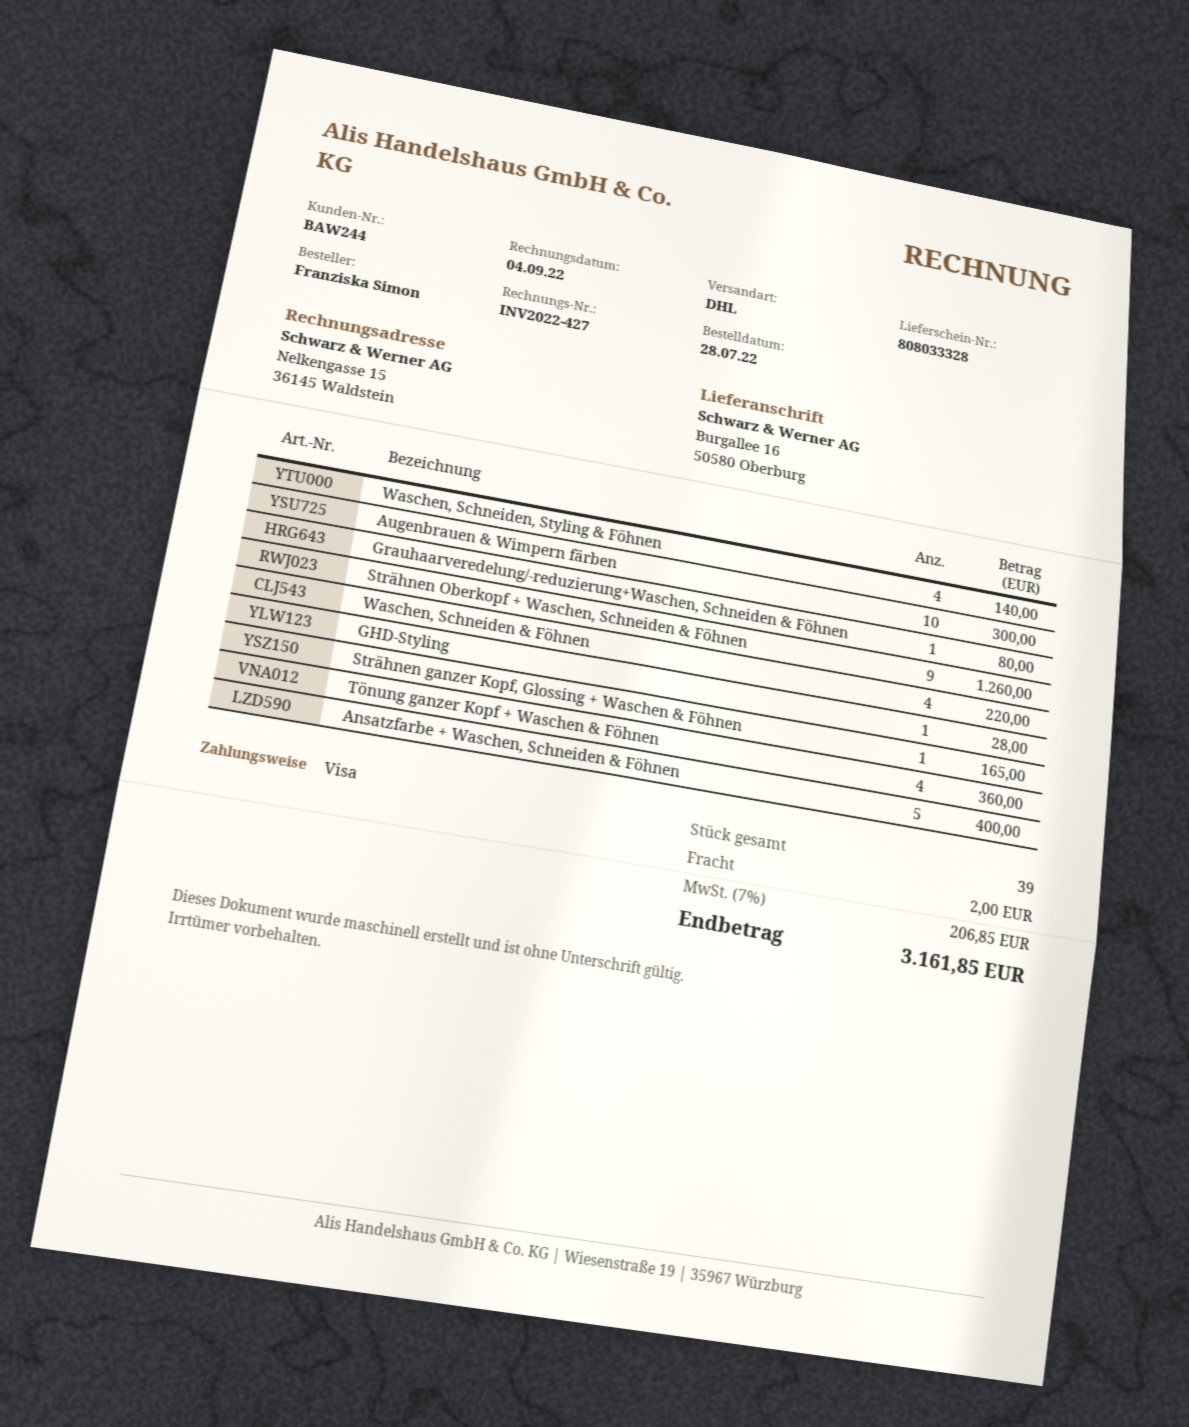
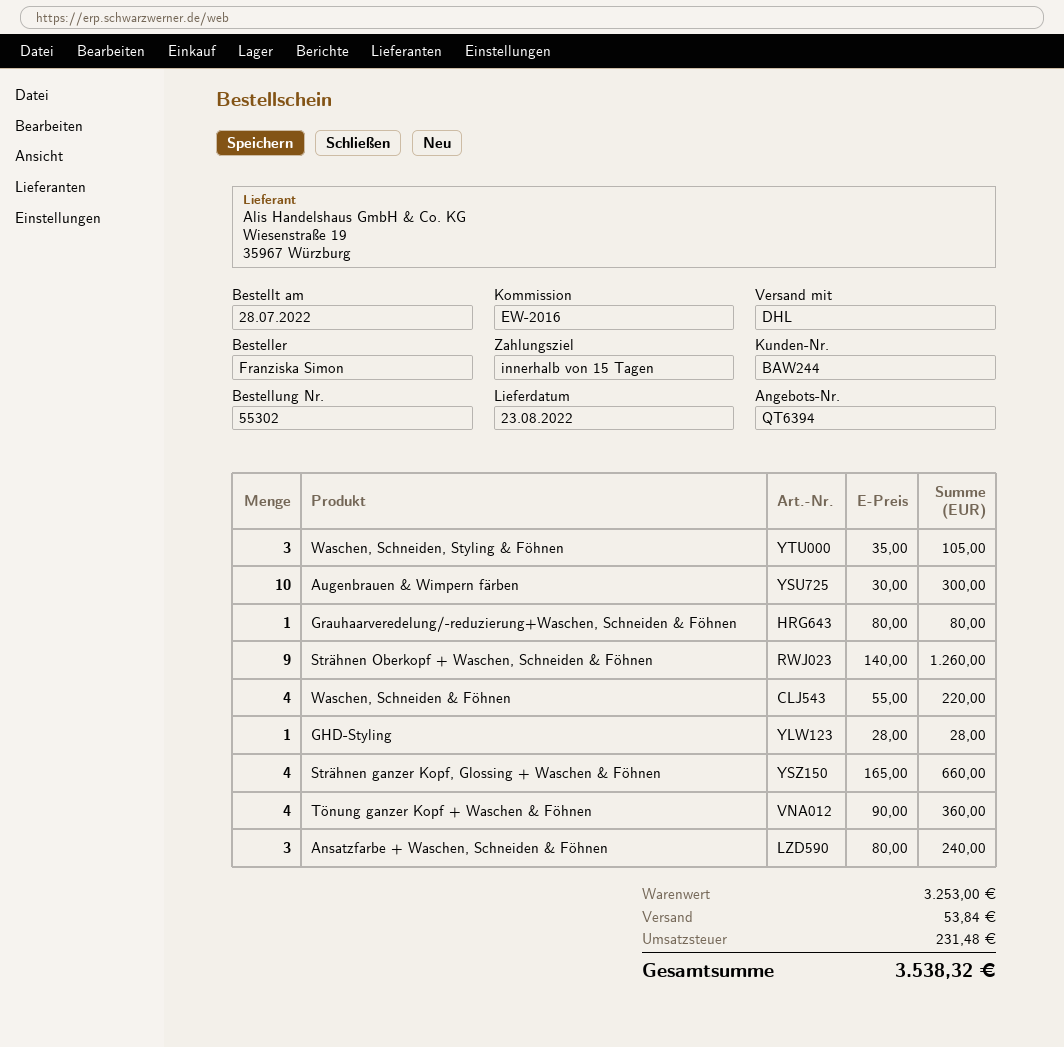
Waschen, Schneiden, Styling & Föhnen: 4 for 140.00 -> 3 for 105.00
Strähnen ganzer Kopf, Glossing + Waschen & Föhnen: 1 for 165.00 -> 4 for 660.00
Ansatzfarbe + Waschen, Schneiden & Föhnen: 5 for 400.00 -> 3 for 240.00
shipping: 2.00 -> 53.84
tax: 206.85 -> 231.48
total: 3161.85 -> 3538.32

